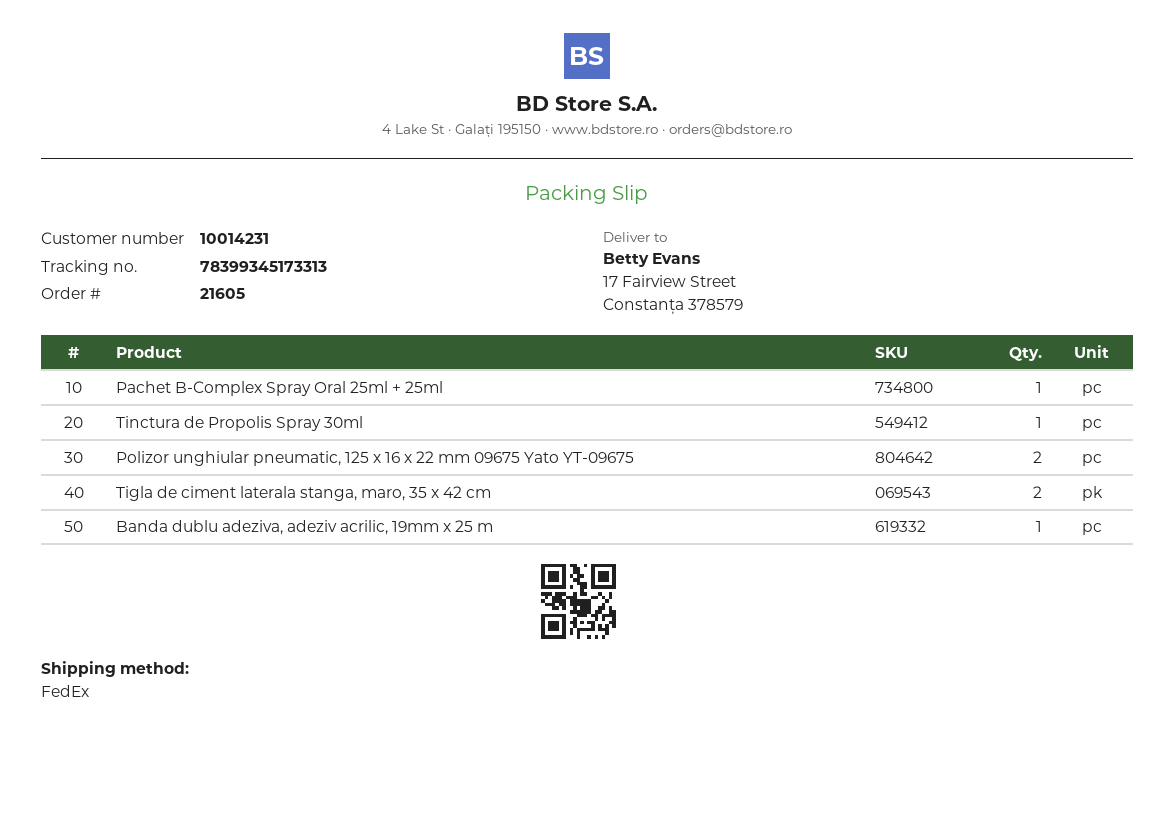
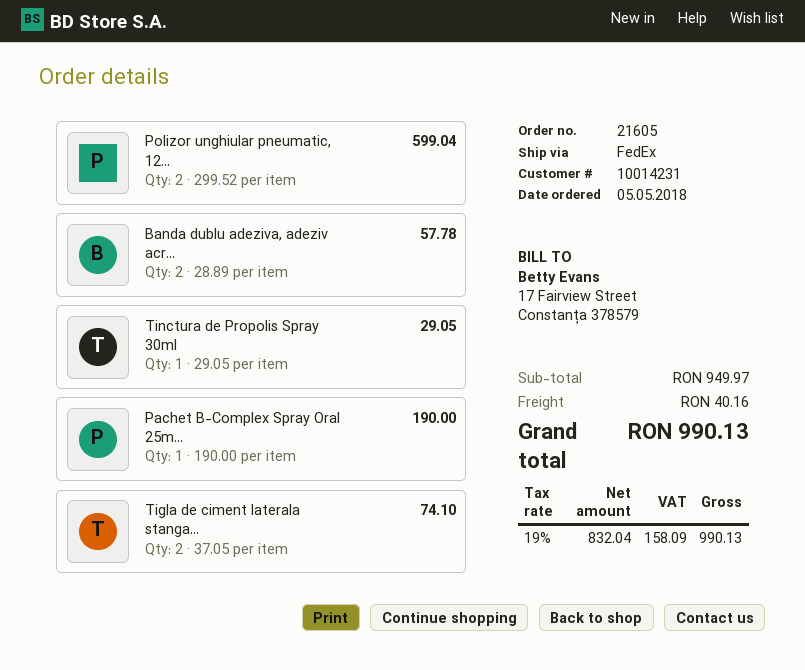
Banda dublu adeziva, adeziv acrilic, 19mm x 25 m: 1 -> 2

